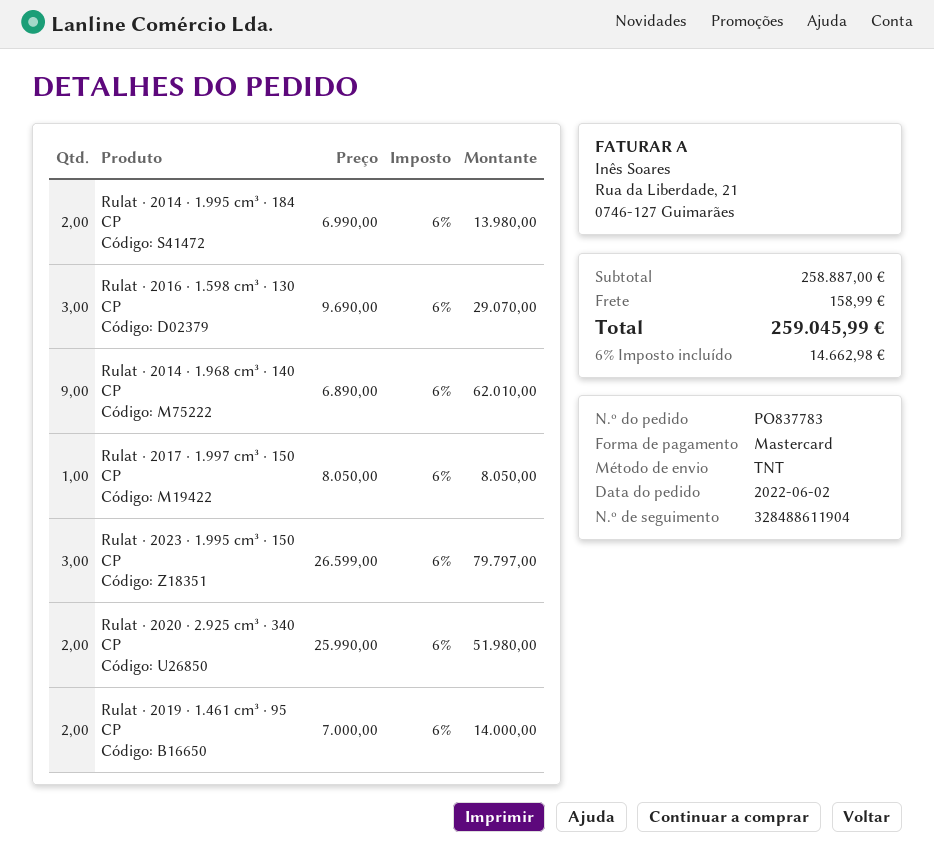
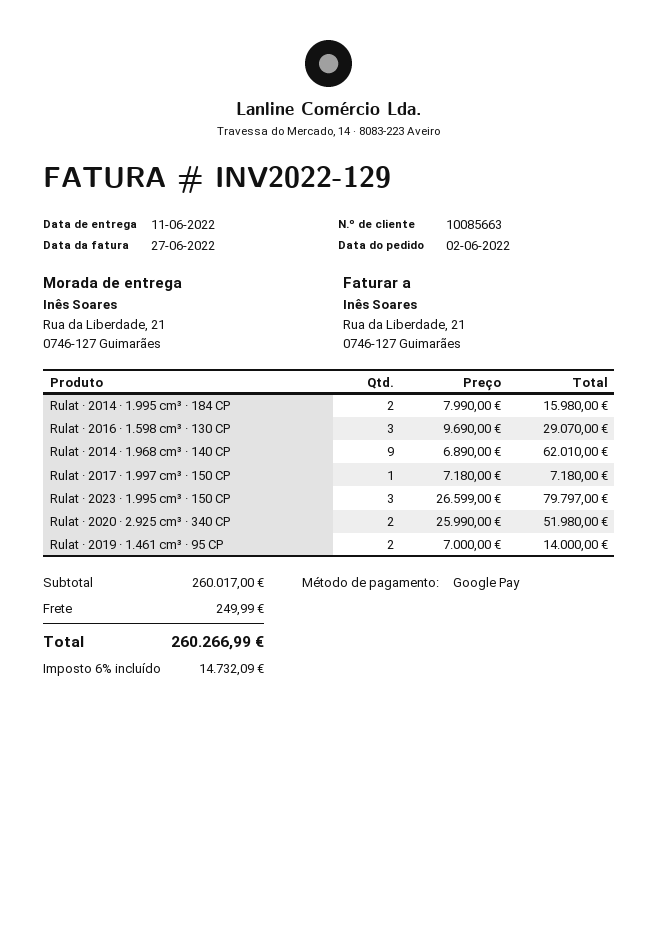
payment method: Mastercard -> Google Pay
Rulat · 2014 · 1.995 cm³ · 184 CP: 2 x 6990.00 = 13980.00 -> 2 x 7990.00 = 15980.00
Rulat · 2017 · 1.997 cm³ · 150 CP: 1 x 8050.00 = 8050.00 -> 1 x 7180.00 = 7180.00
subtotal: 258887.00 -> 260017.00
shipping: 158.99 -> 249.99
tax: 6% = 14662.98 -> 6% = 14732.09
total: 259045.99 -> 260266.99

